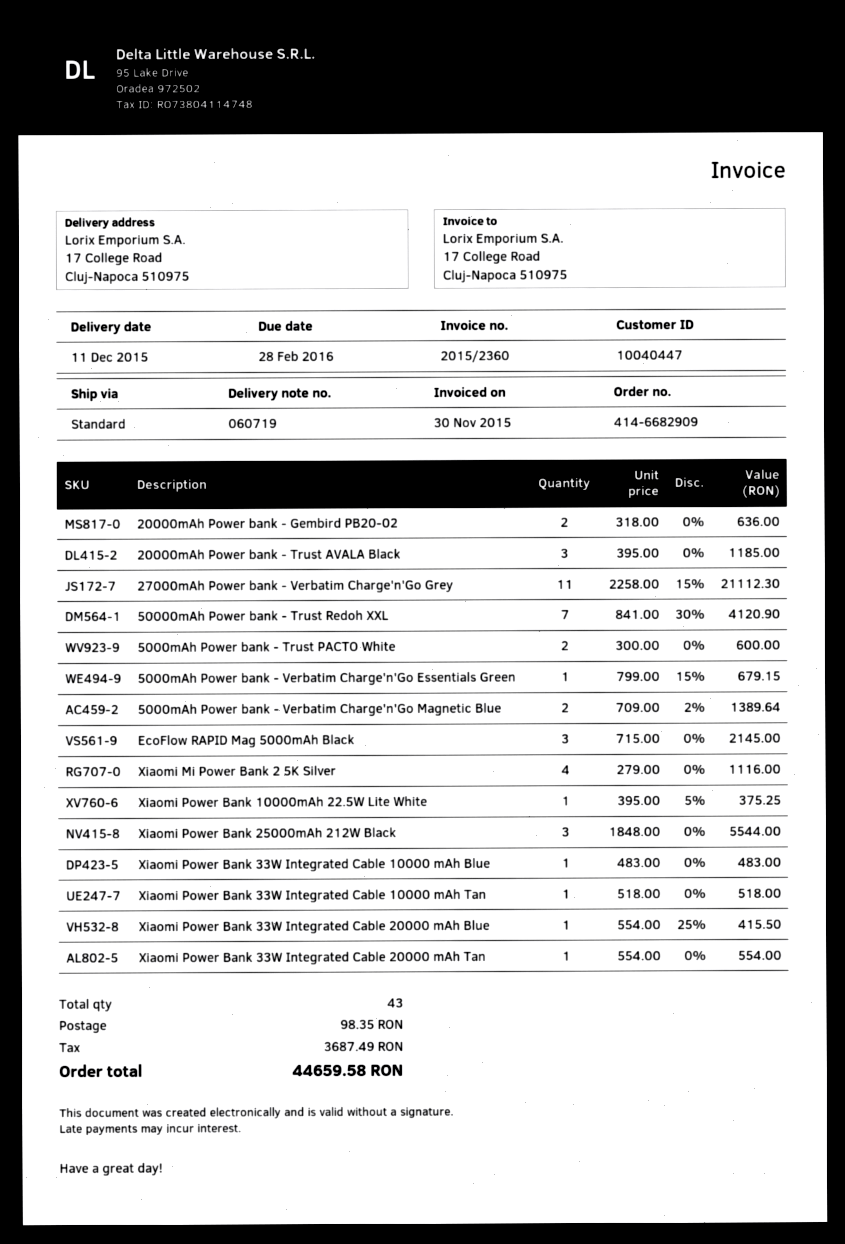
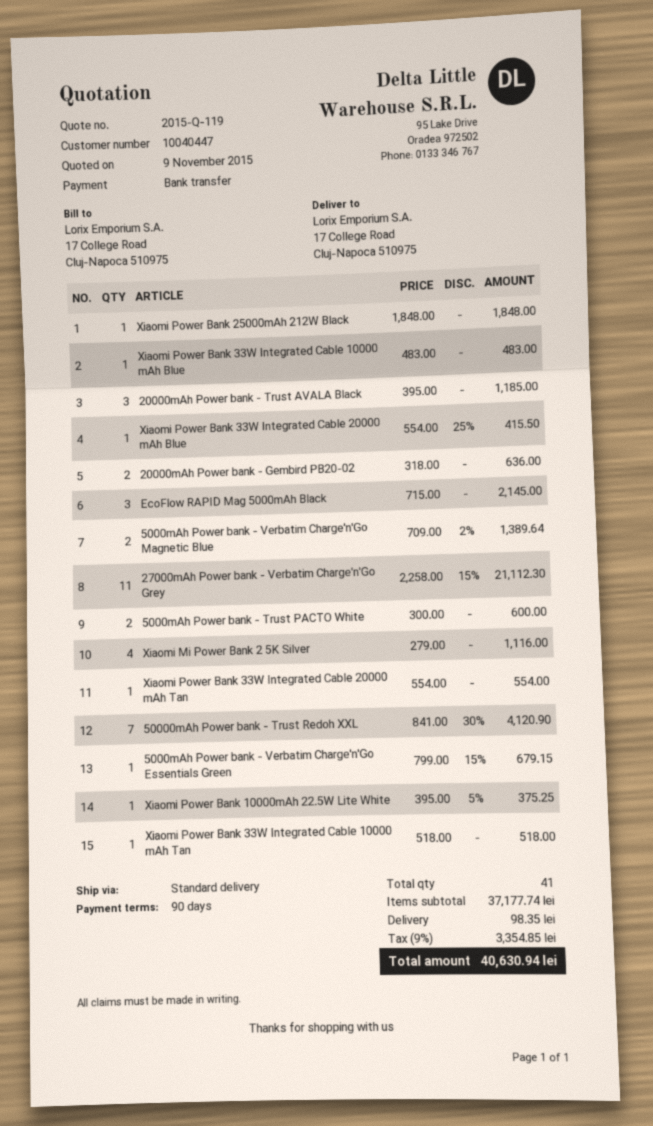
Xiaomi Power Bank 25000mAh 212W Black: 3 x 1848.00 = 5544.00 -> 1 x 1848.00 = 1848.00
total quantity: 43 -> 41
tax: 3687.49 -> 3354.85
total: 44659.58 -> 40630.94

